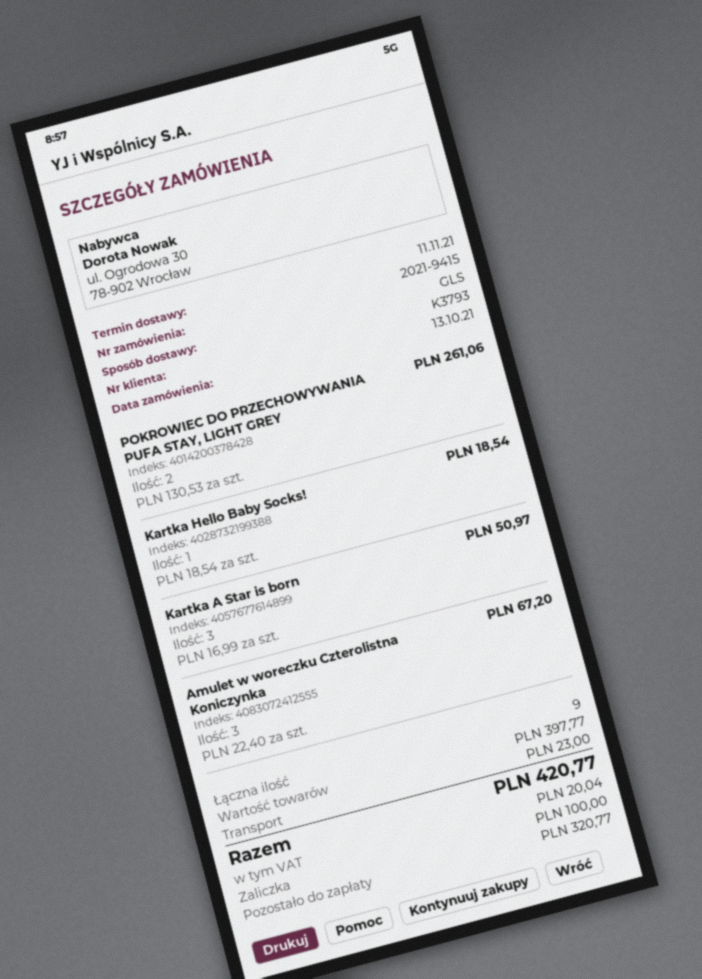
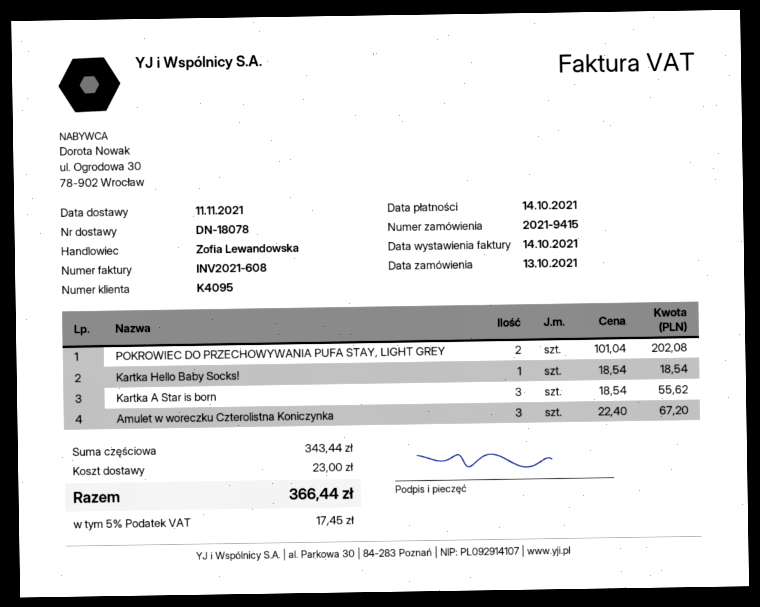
customer number: K3793 -> K4095
POKROWIEC DO PRZECHOWYWANIA PUFA STAY, LIGHT GREY: 2 x 130.53 = 261.06 -> 2 x 101.04 = 202.08
Kartka A Star is born: 3 x 16.99 = 50.97 -> 3 x 18.54 = 55.62
subtotal: 397.77 -> 343.44
tax: 20.04 -> 17.45
total: 420.77 -> 366.44

